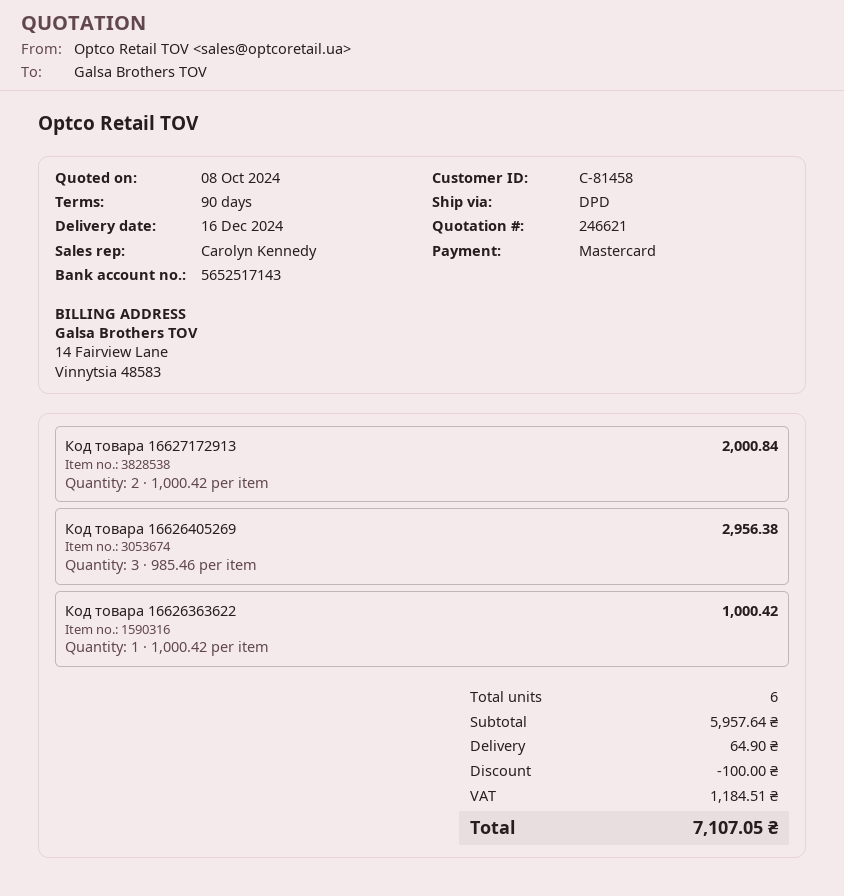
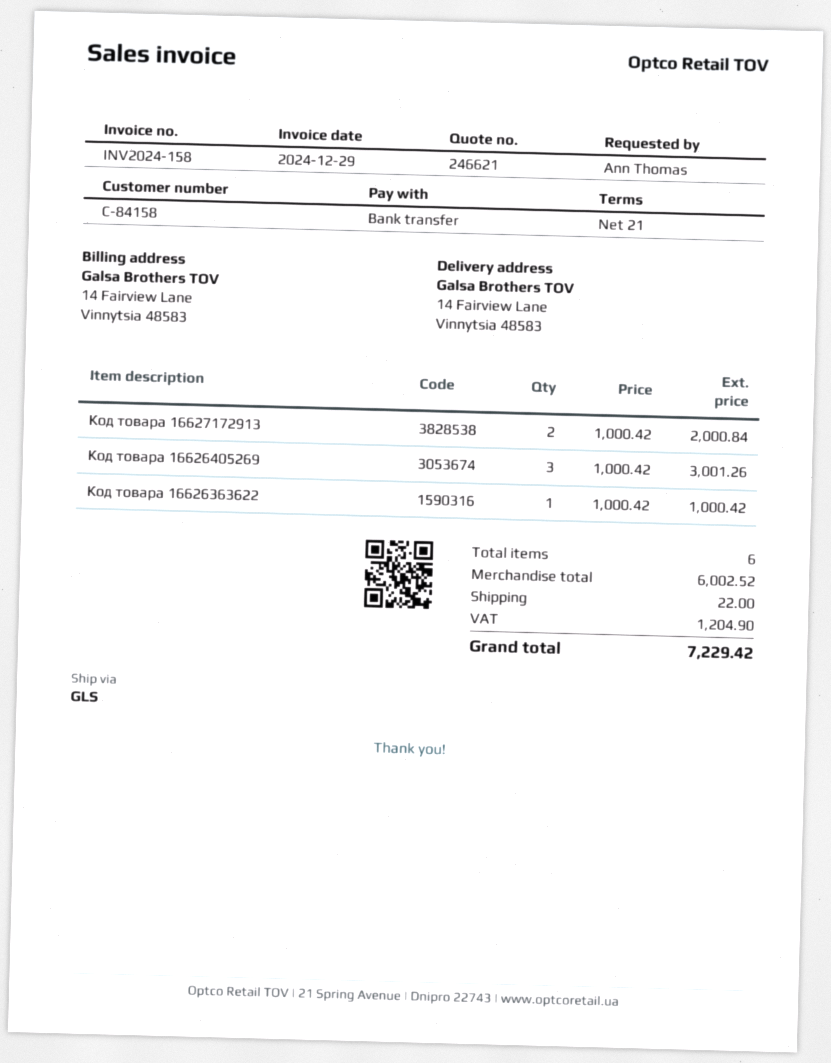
payment terms: 90 days -> 21 days
customer number: C-81458 -> C-84158
payment method: Mastercard -> bank transfer
shipping method: DPD -> GLS
Код товара 16626405269: 3 x 985.46 = 2956.38 -> 3 x 1000.42 = 3001.26
subtotal: 5957.64 -> 6002.52
discount: 100.00 -> none
shipping: 64.90 -> 22.00
tax: 1184.51 -> 1204.90
total: 7107.05 -> 7229.42

